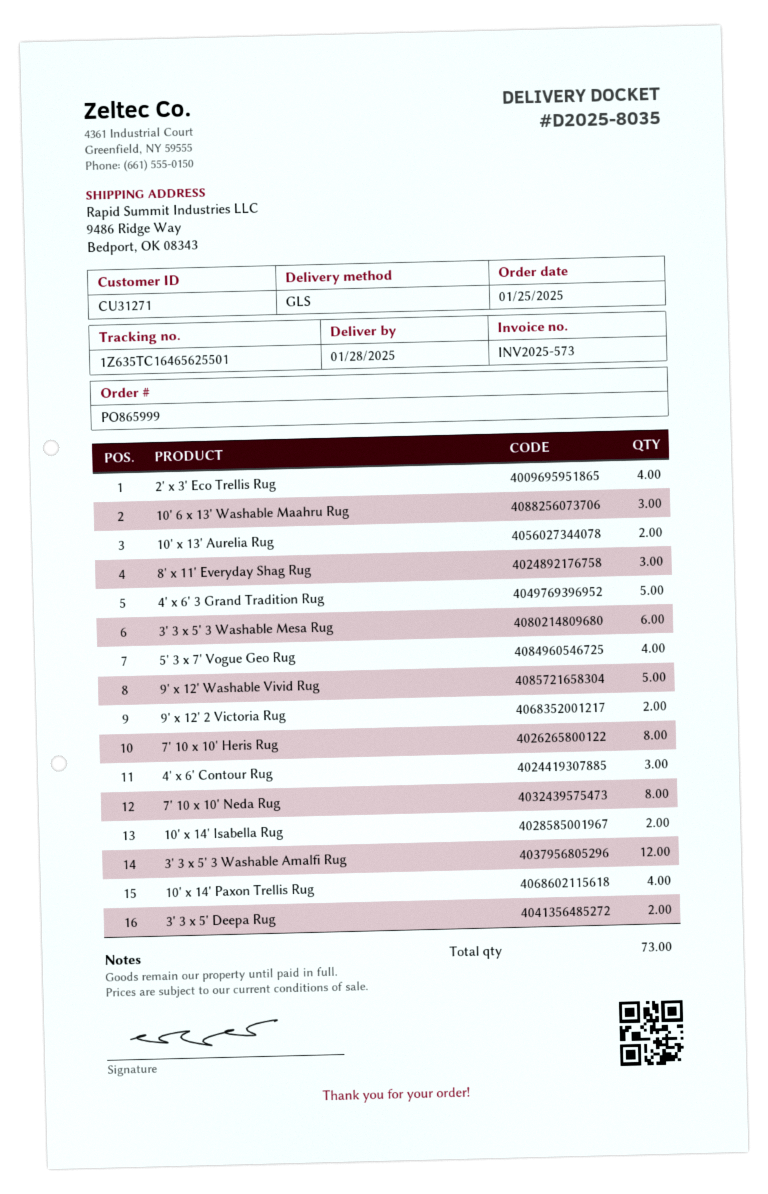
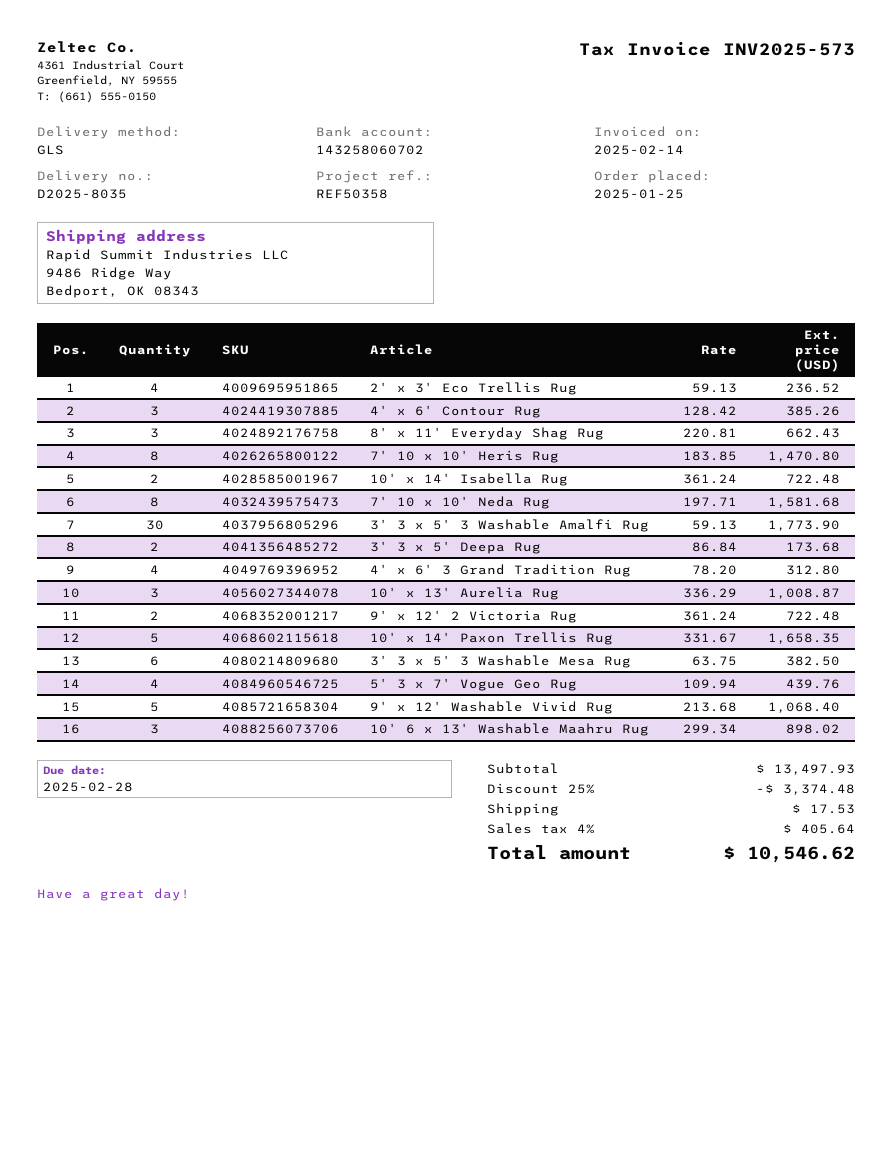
10' x 13' Aurelia Rug: 2 -> 3
4' x 6' 3 Grand Tradition Rug: 5 -> 4
3' 3 x 5' 3 Washable Amalfi Rug: 12 -> 30
10' x 14' Paxon Trellis Rug: 4 -> 5

